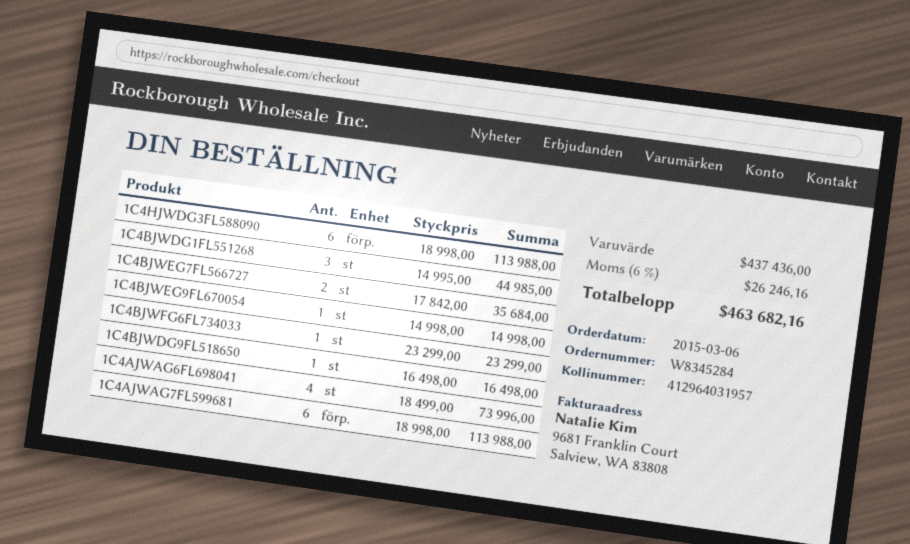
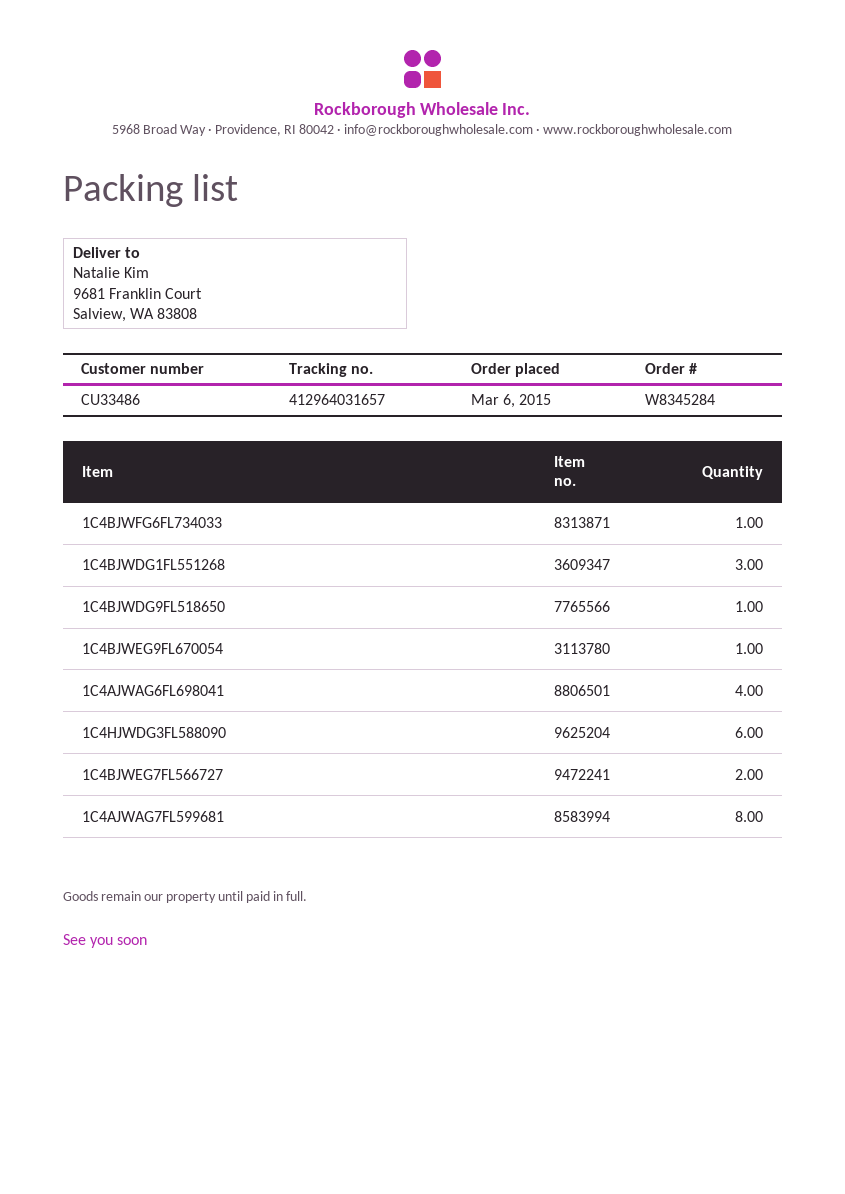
tracking number: 412964031957 -> 412964031657
1C4AJWAG7FL599681: 6 -> 8

